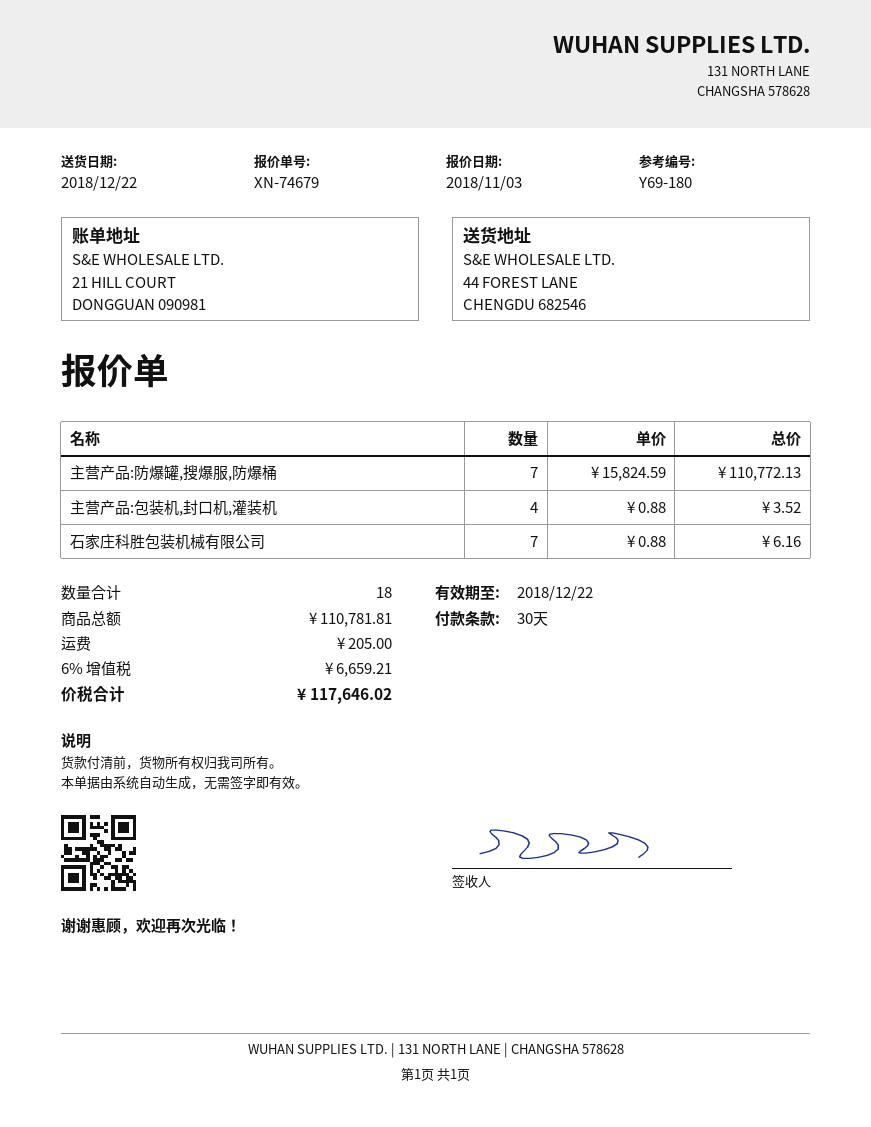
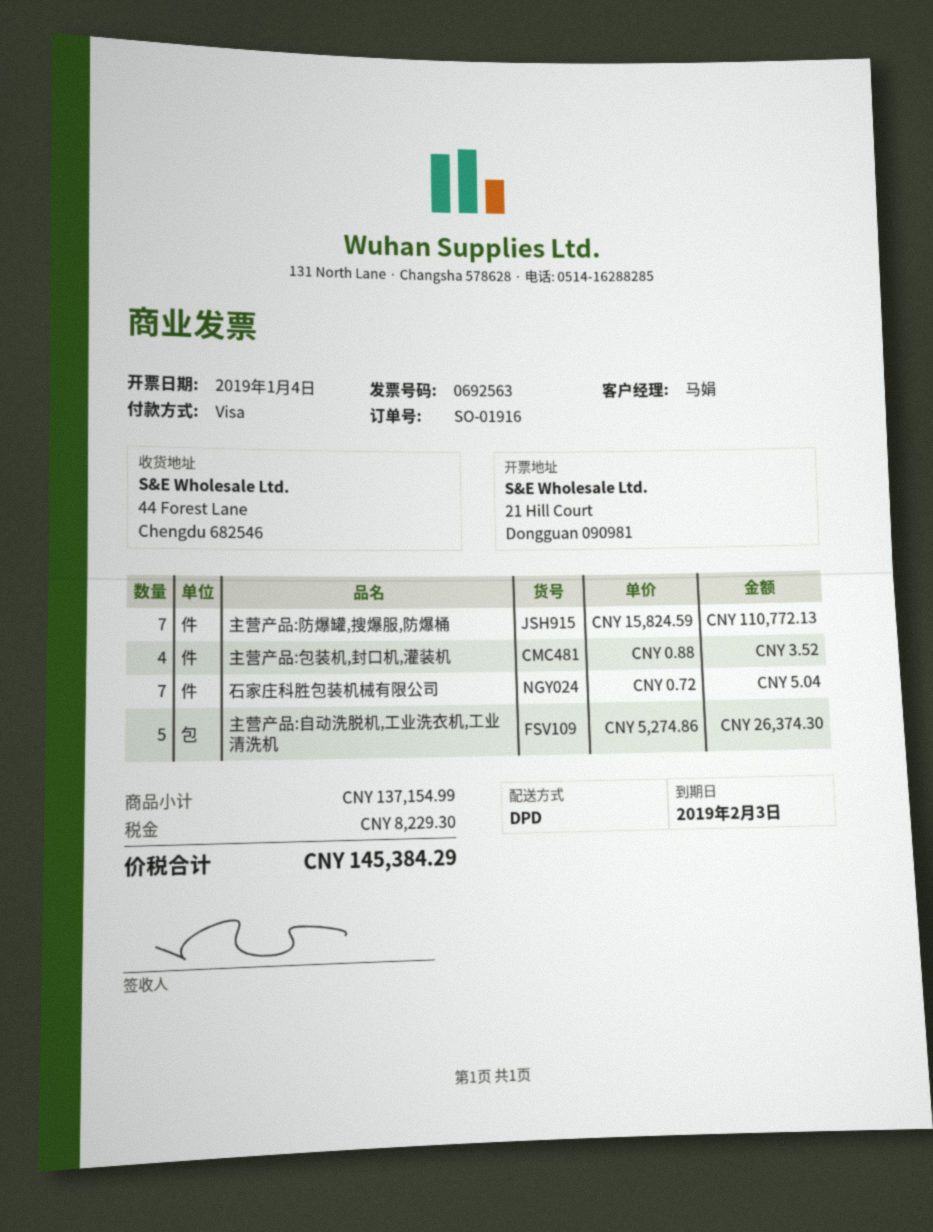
石家庄科胜包装机械有限公司: 7 x 0.88 = 6.16 -> 7 x 0.72 = 5.04
主营产品:自动洗脱机,工业洗衣机,工业清洗机: none -> 5 x 5274.86 = 26374.30
subtotal: 110781.81 -> 137154.99
shipping: 205.00 -> none
tax: 6659.21 -> 8229.30
total: 117646.02 -> 145384.29

